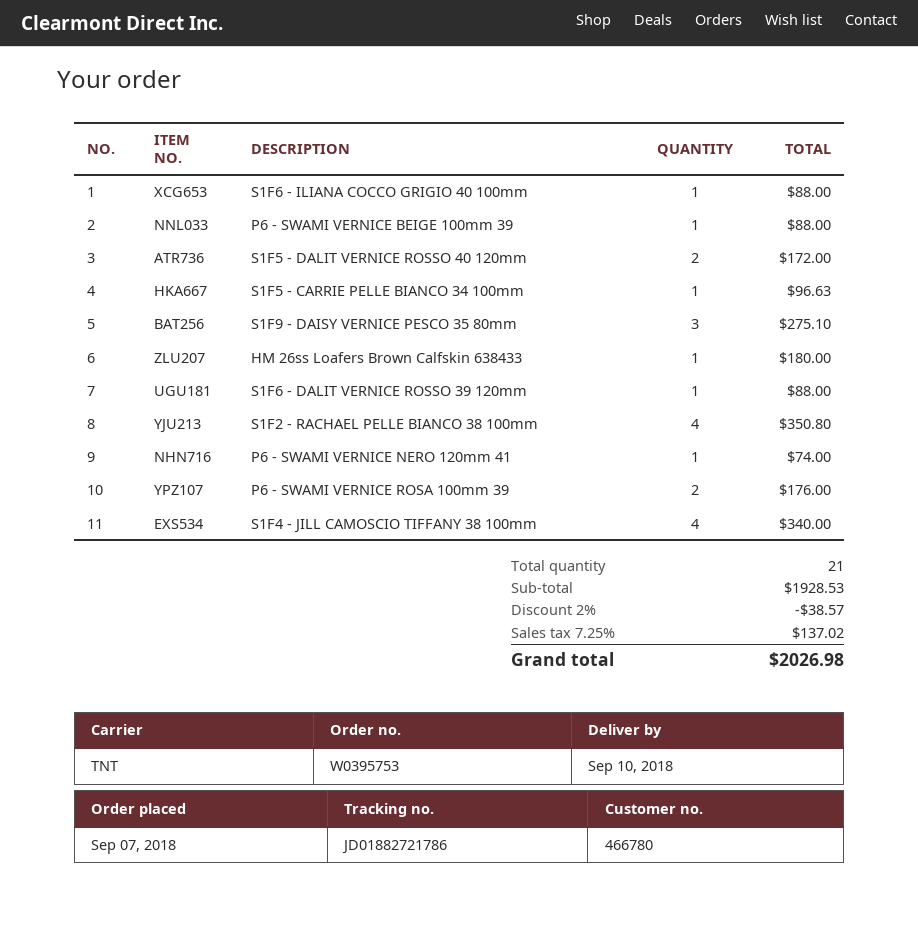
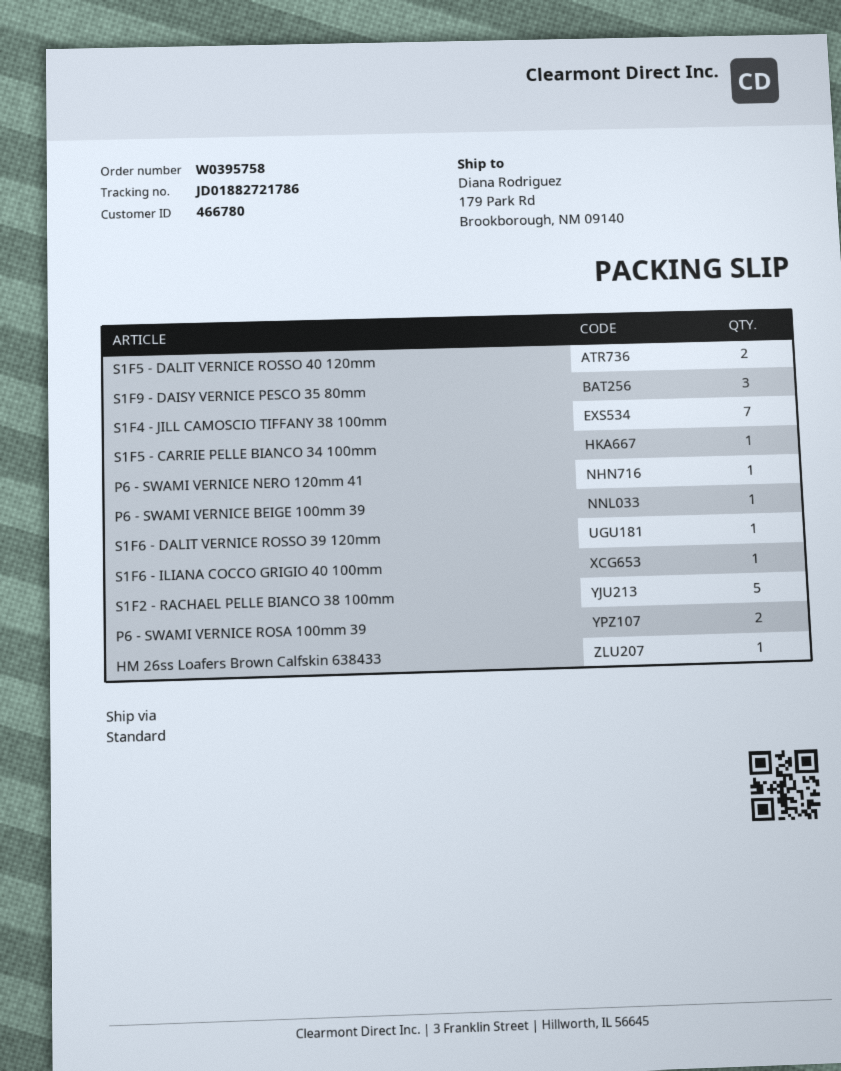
order number: W0395753 -> W0395758
shipping method: TNT -> standard
S1F2 - RACHAEL PELLE BIANCO 38 100mm: 4 -> 5
S1F4 - JILL CAMOSCIO TIFFANY 38 100mm: 4 -> 7

